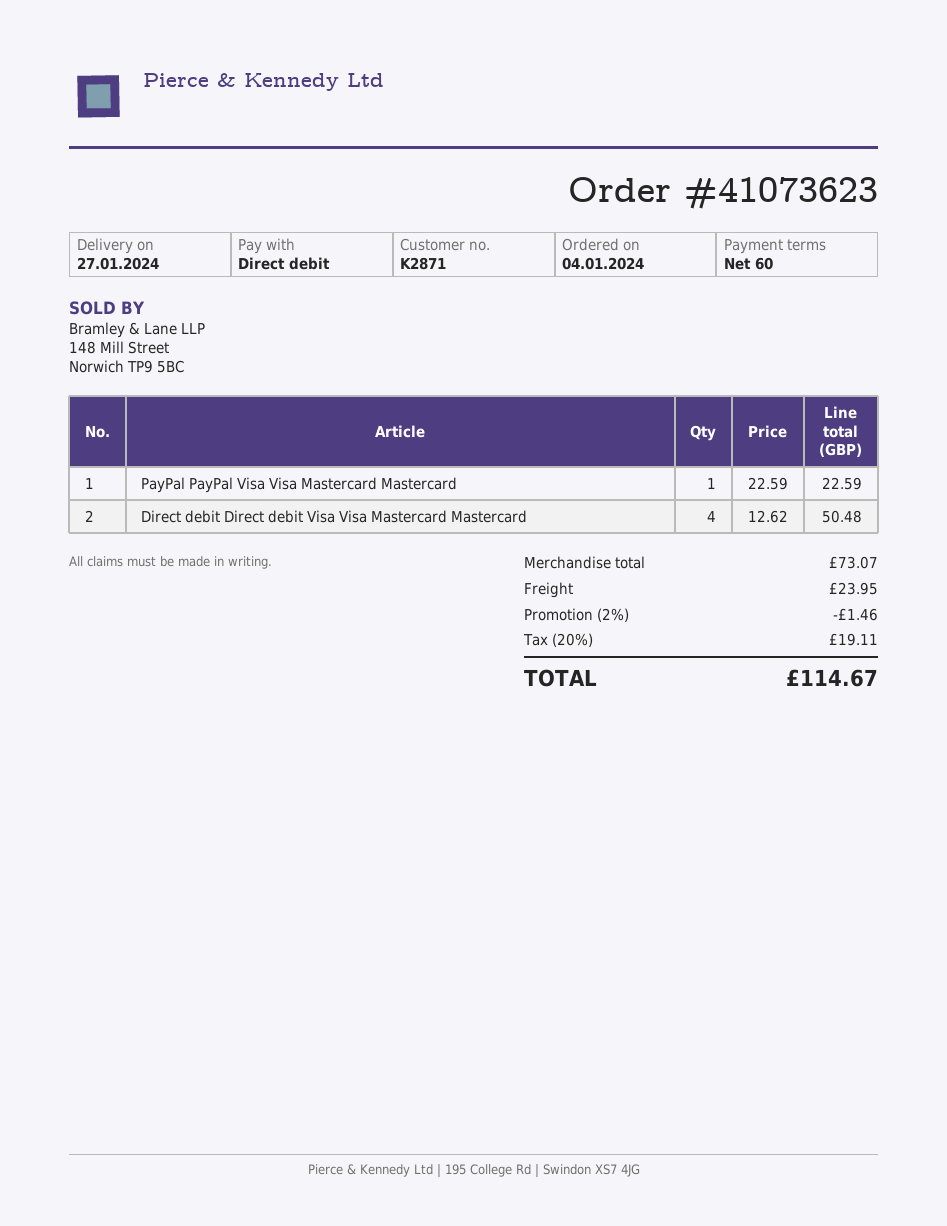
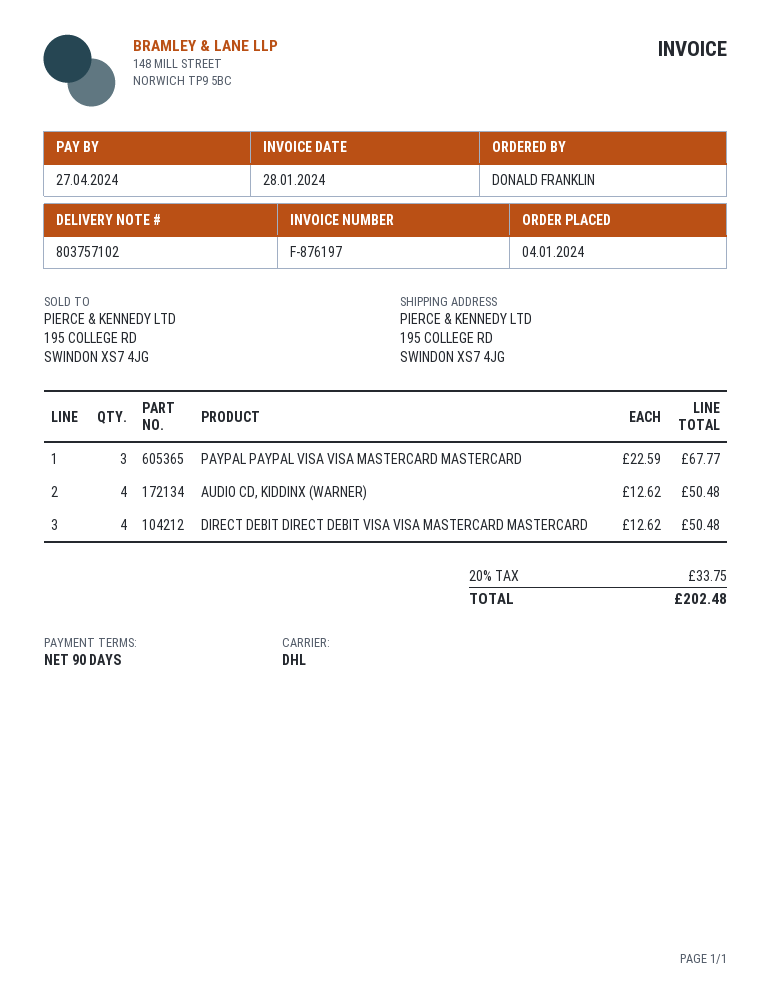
payment terms: 60 days -> 90 days
PayPal PayPal Visa Visa Mastercard Mastercard: 1 x 22.59 = 22.59 -> 3 x 22.59 = 67.77
AUDIO CD, KIDDINX (WARNER): none -> 4 x 12.62 = 50.48
discount: 2% = 1.46 -> none
shipping: 23.95 -> none
tax: 20% = 19.11 -> 20% = 33.75
total: 114.67 -> 202.48

